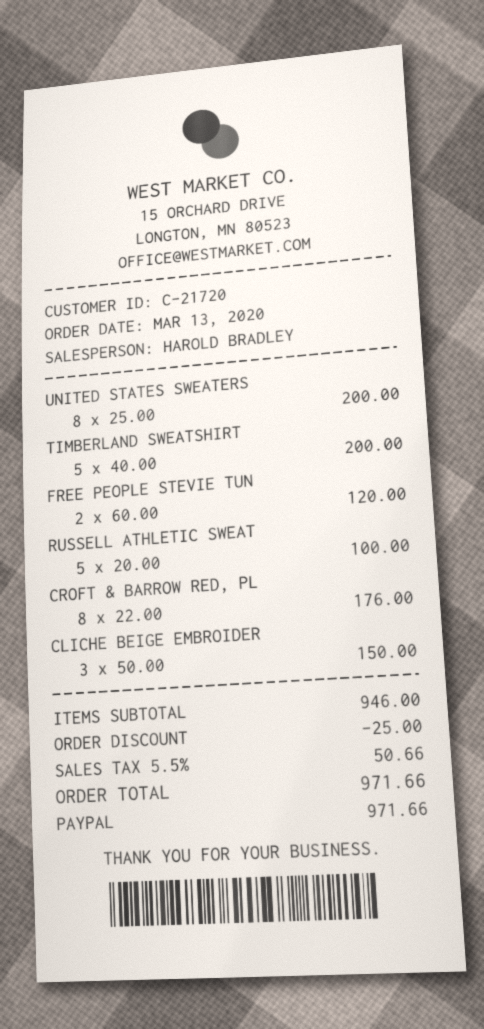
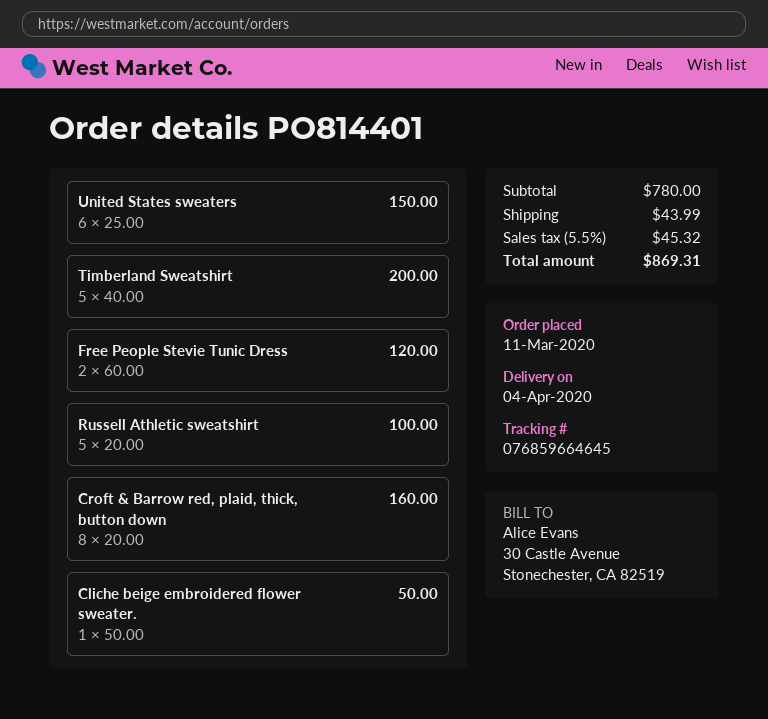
order date: 2020-03-13 -> 2020-03-11
UNITED STATES SWEATERS: 8 x 25.00 = 200.00 -> 6 x 25.00 = 150.00
CROFT & BARROW RED, PL: 8 x 22.00 = 176.00 -> 8 x 20.00 = 160.00
CLICHE BEIGE EMBROIDER: 3 x 50.00 = 150.00 -> 1 x 50.00 = 50.00
subtotal: 946.00 -> 780.00
discount: 25.00 -> none
shipping: none -> 43.99
tax: 5.5% = 50.66 -> 5.5% = 45.32
total: 971.66 -> 869.31

